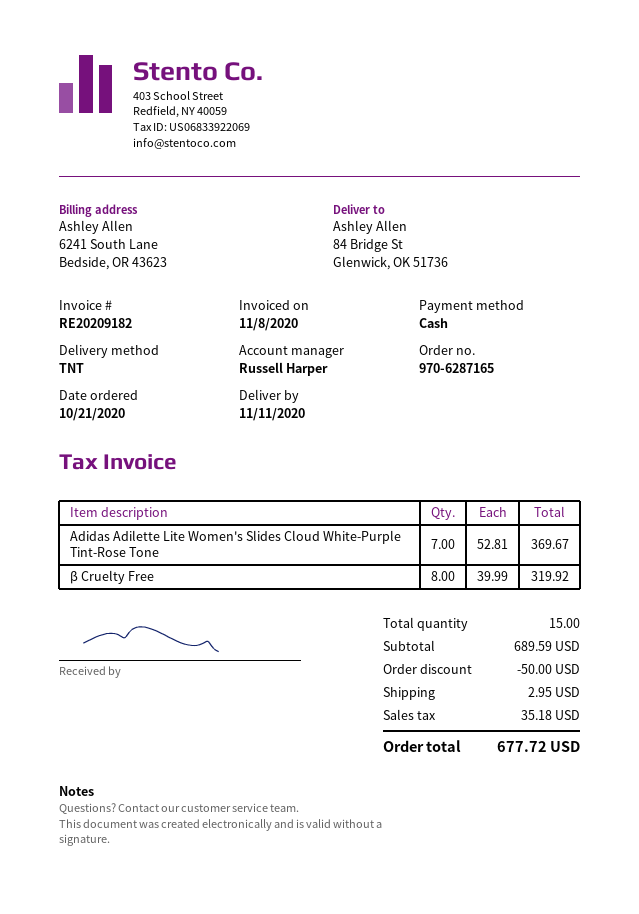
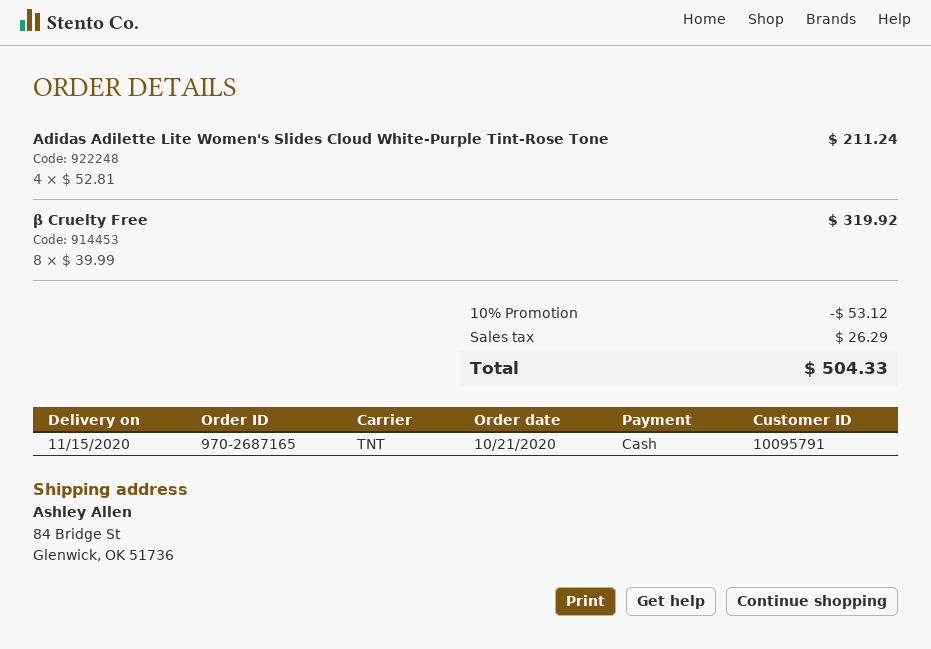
order number: 970-6287165 -> 970-2687165
delivery date: 2020-11-11 -> 2020-11-15
Adidas Adilette Lite Women's Slides Cloud White-Purple Tint-Rose Tone: 7 x 52.81 = 369.67 -> 4 x 52.81 = 211.24
discount: 50.00 -> 53.12
shipping: 2.95 -> none
tax: 35.18 -> 26.29
total: 677.72 -> 504.33

